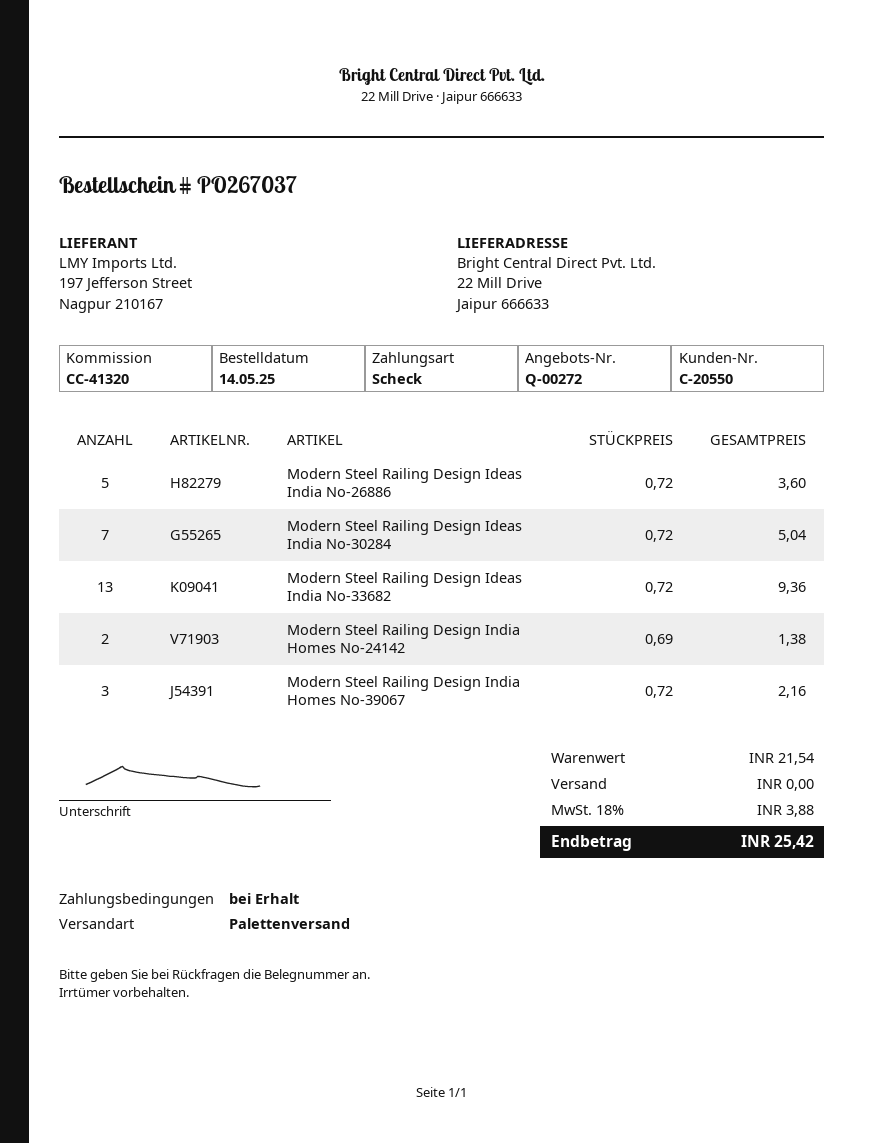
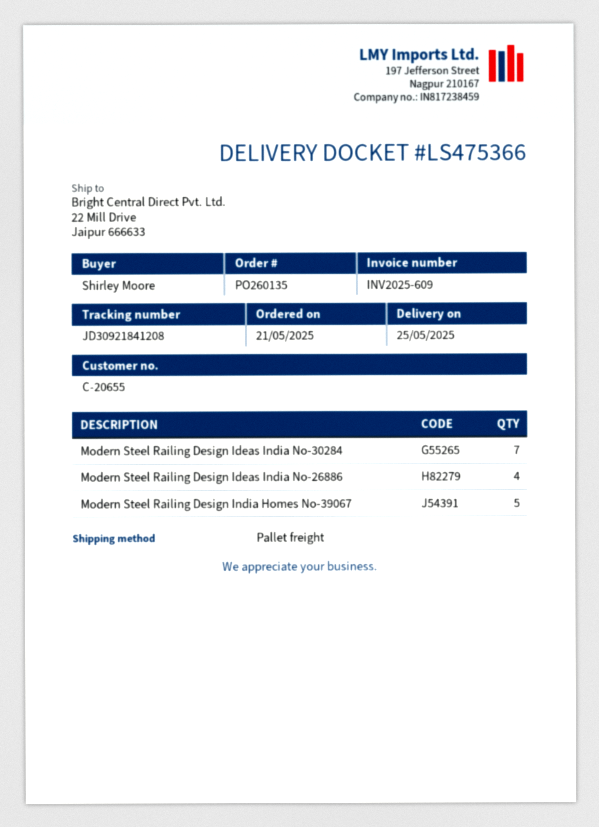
order number: PO267037 -> PO260135
order date: 2025-05-14 -> 2025-05-21
customer number: C-20550 -> C-20655
Modern Steel Railing Design Ideas India No-26886: 5 -> 4
Modern Steel Railing Design Ideas India No-33682: 13 -> none
Modern Steel Railing Design India Homes No-24142: 2 -> none
Modern Steel Railing Design India Homes No-39067: 3 -> 5

